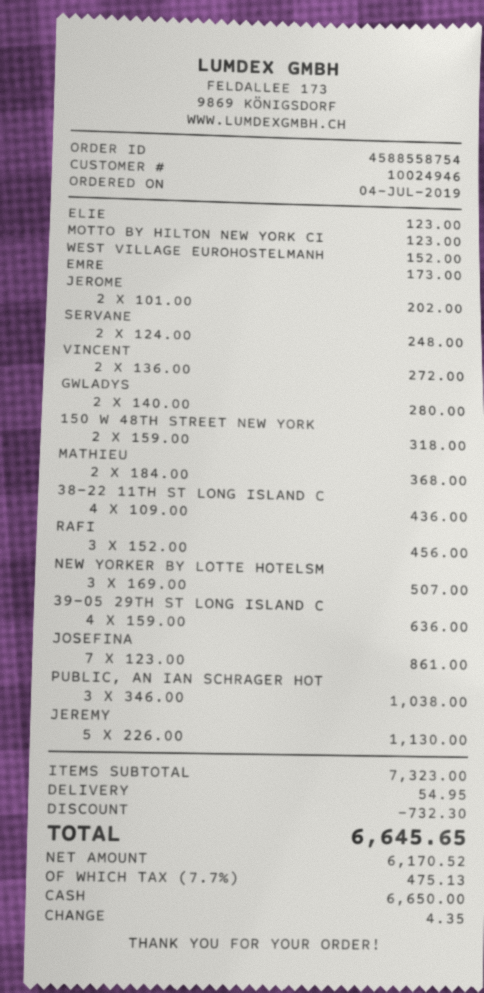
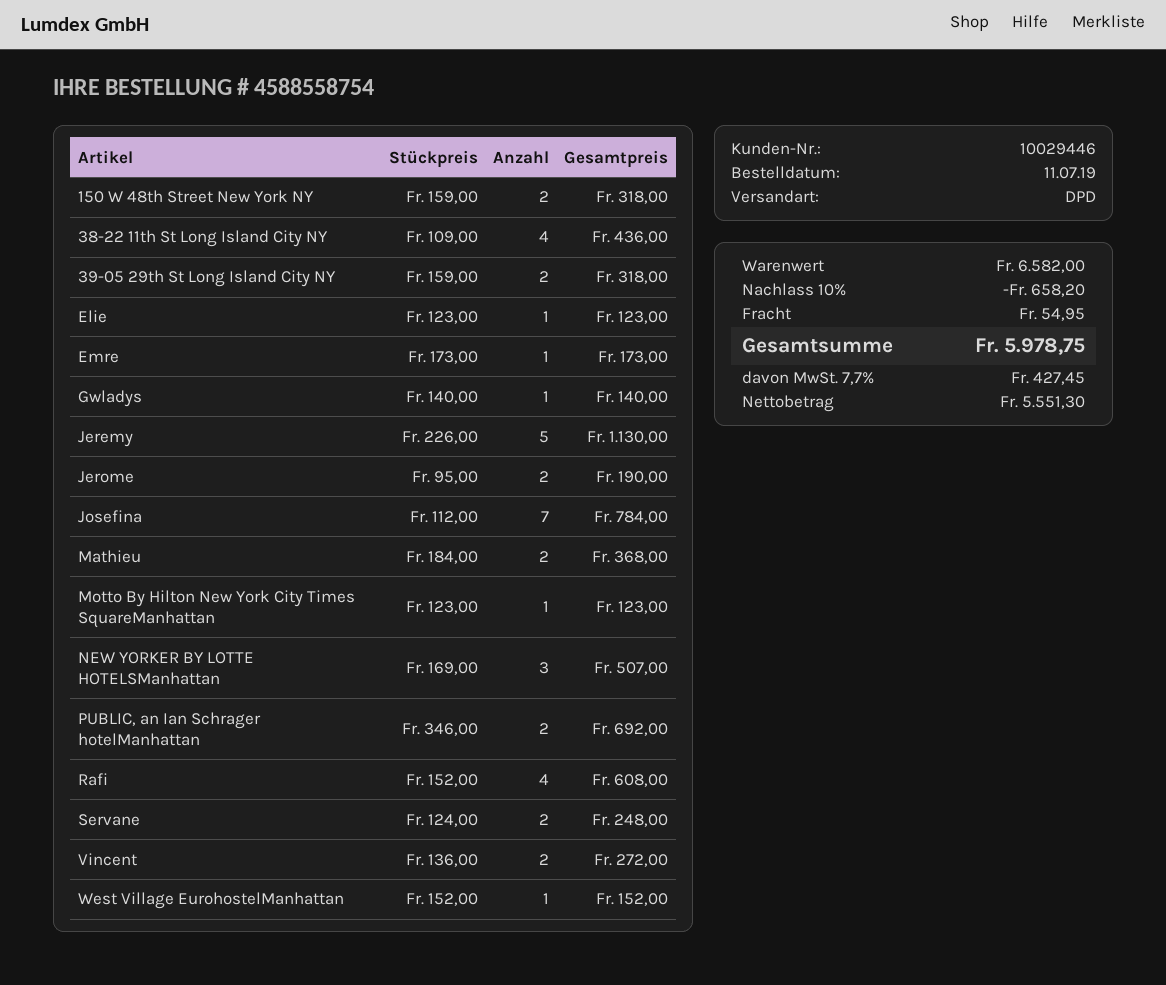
order date: 2019-07-04 -> 2019-07-11
customer number: 10024946 -> 10029446
JEROME: 2 x 101.00 = 202.00 -> 2 x 95.00 = 190.00
GWLADYS: 2 x 140.00 = 280.00 -> 1 x 140.00 = 140.00
RAFI: 3 x 152.00 = 456.00 -> 4 x 152.00 = 608.00
39-05 29TH ST LONG ISLAND C: 4 x 159.00 = 636.00 -> 2 x 159.00 = 318.00
JOSEFINA: 7 x 123.00 = 861.00 -> 7 x 112.00 = 784.00
PUBLIC, AN IAN SCHRAGER HOT: 3 x 346.00 = 1038.00 -> 2 x 346.00 = 692.00
subtotal: 7323.00 -> 6582.00
discount: 732.30 -> 658.20
net: 6170.52 -> 5551.30
tax: 7.7% = 475.13 -> 7.7% = 427.45
total: 6645.65 -> 5978.75

